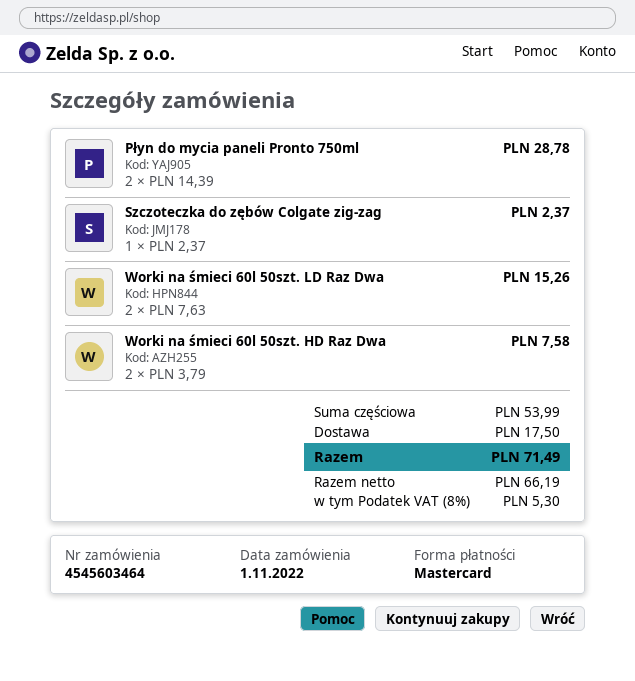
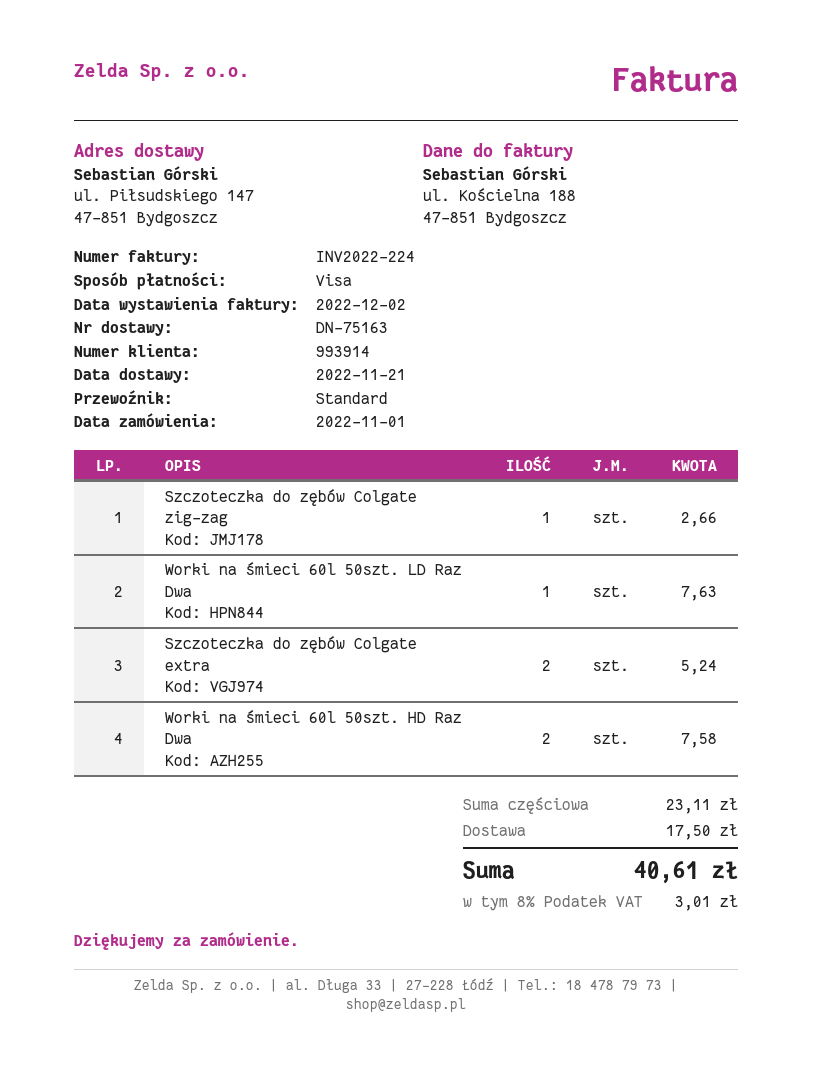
payment method: Mastercard -> Visa
Płyn do mycia paneli Pronto 750ml: 2 for 28.78 -> none
Szczoteczka do zębów Colgate zig-zag: 1 for 2.37 -> 1 for 2.66
Worki na śmieci 60l 50szt. LD Raz Dwa: 2 for 15.26 -> 1 for 7.63
Szczoteczka do zębów Colgate extra: none -> 2 for 5.24
subtotal: 53.99 -> 23.11
tax: 8% = 5.30 -> 8% = 3.01
total: 71.49 -> 40.61

